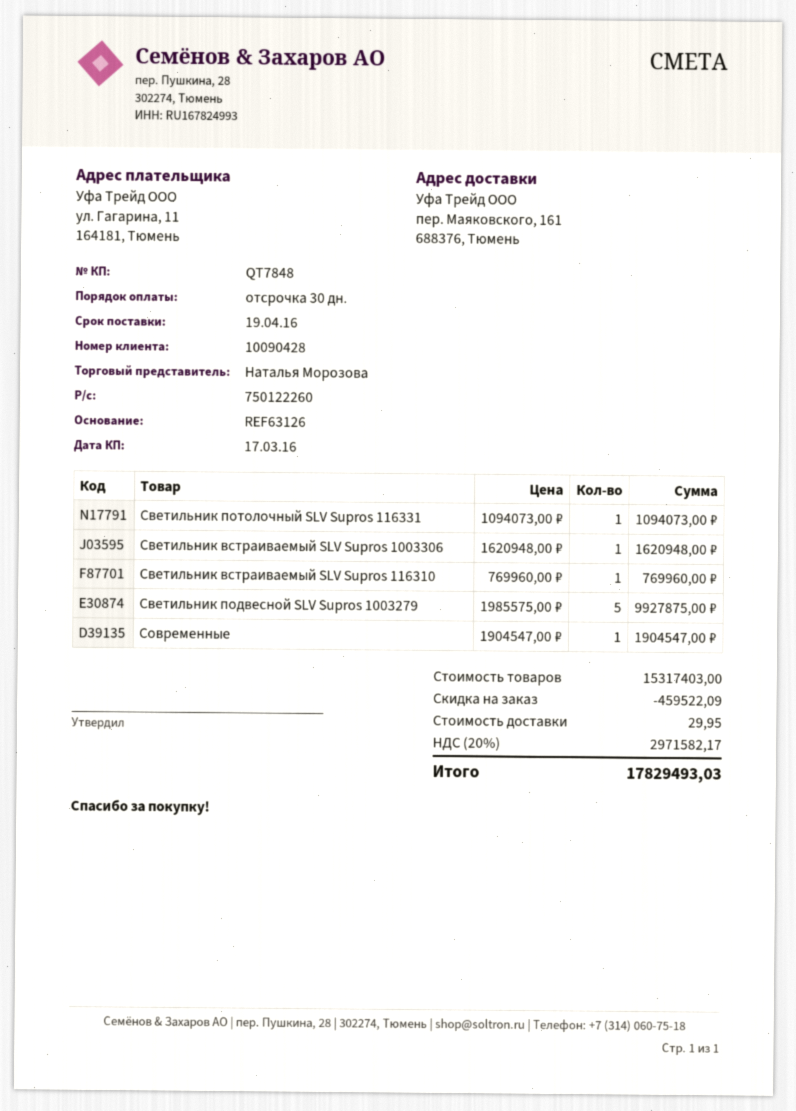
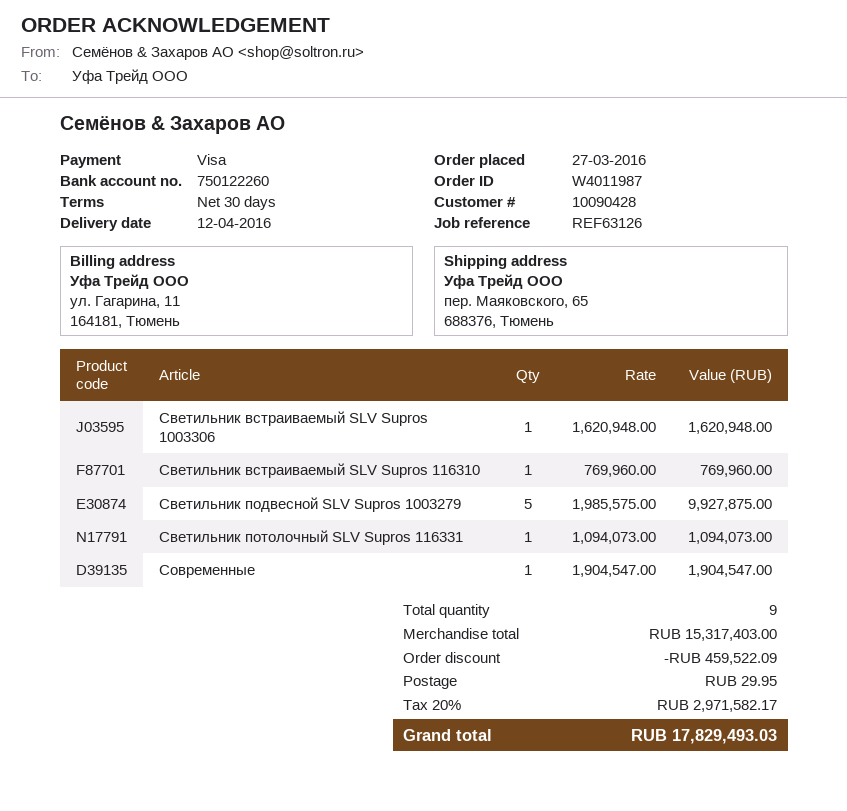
delivery date: 2016-04-19 -> 2016-04-12
ship to: пер. Маяковского, 161, 688376, Тюмень -> пер. Маяковского, 65, 688376, Тюмень

